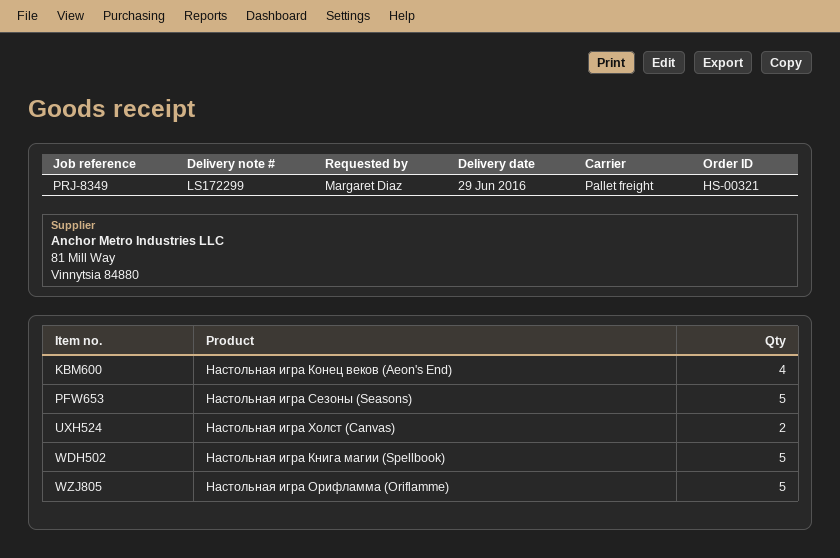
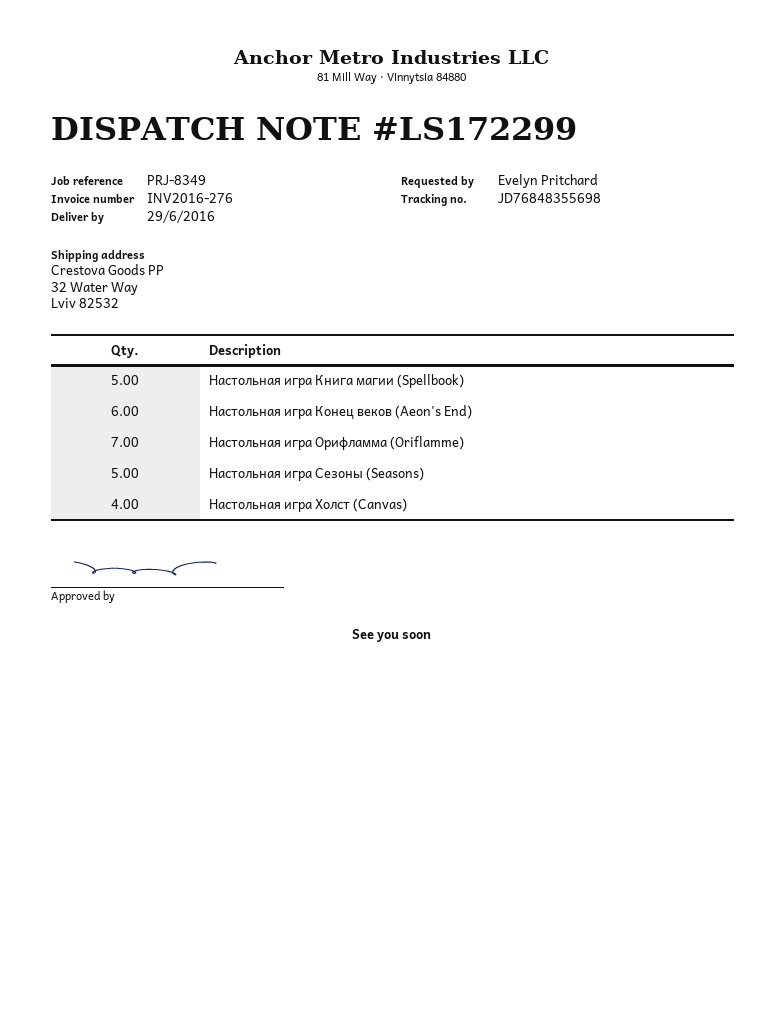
ordered by: Margaret Diaz -> Evelyn Pritchard
Настольная игра Конец веков (Aeon's End): 4 -> 6
Настольная игра Холст (Canvas): 2 -> 4
Настольная игра Орифламма (Oriflamme): 5 -> 7

